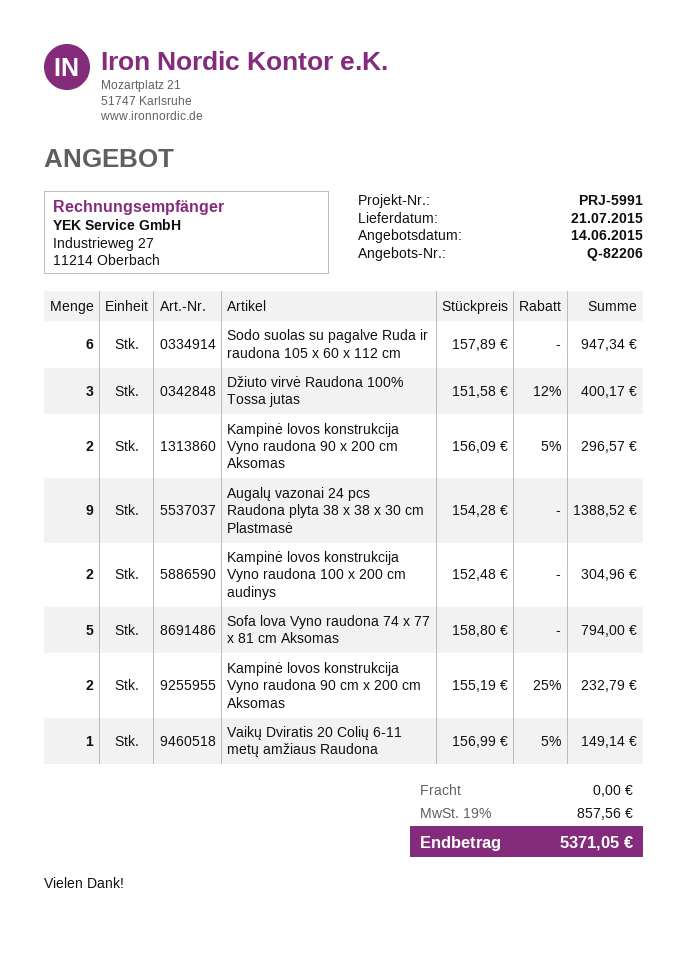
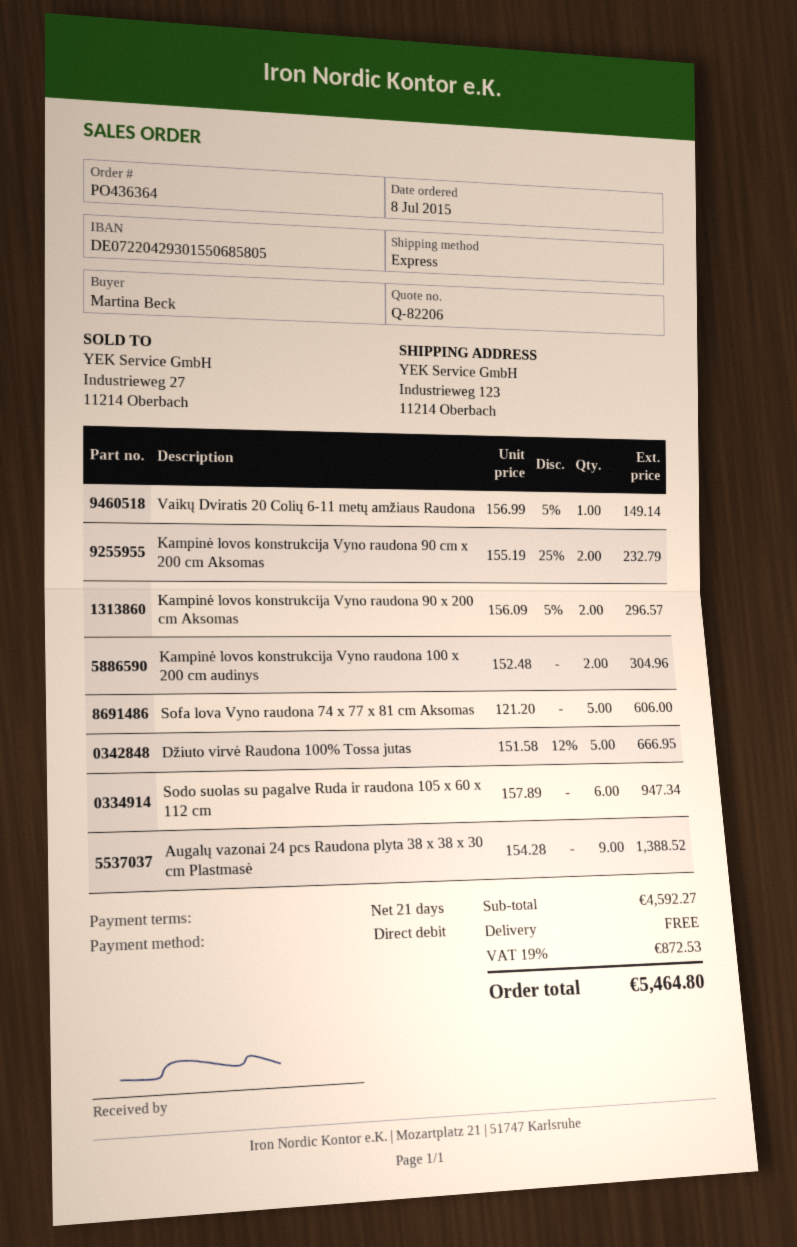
Džiuto virvė Raudona 100% Tossa jutas: 3 x 151.58 - 12% = 400.17 -> 5 x 151.58 - 12% = 666.95
Sofa lova Vyno raudona 74 x 77 x 81 cm Aksomas: 5 x 158.80 = 794.00 -> 5 x 121.20 = 606.00
tax: 19% = 857.56 -> 19% = 872.53
total: 5371.05 -> 5464.80

